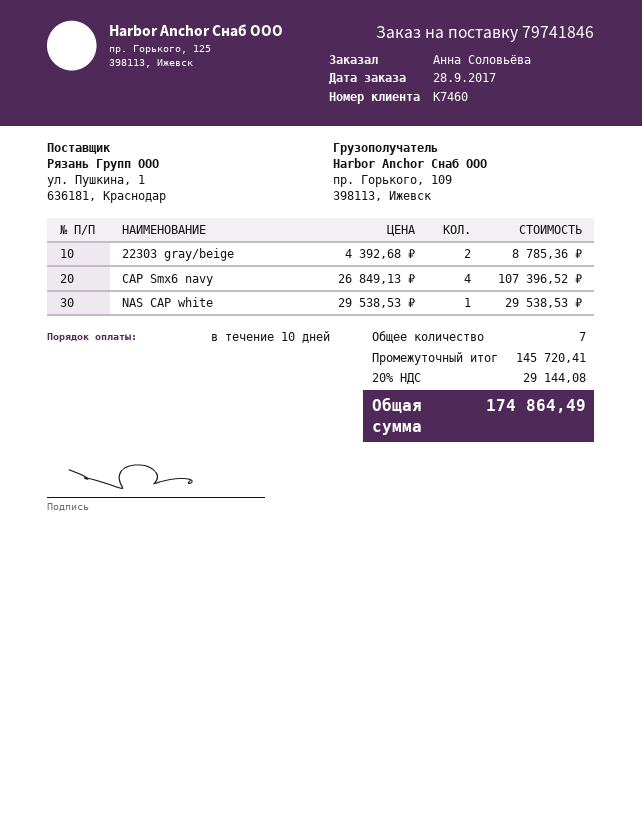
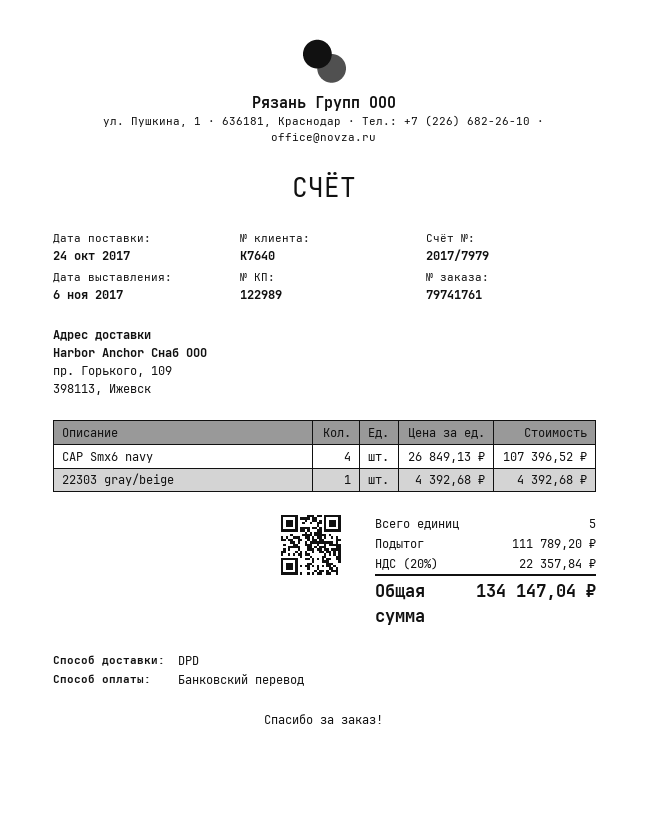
order number: 79741846 -> 79741761
customer number: K7460 -> K7640
22303 gray/beige: 2 x 4392.68 = 8785.36 -> 1 x 4392.68 = 4392.68
NAS CAP white: 1 x 29538.53 = 29538.53 -> none
total quantity: 7 -> 5
subtotal: 145720.41 -> 111789.20
tax: 20% = 29144.08 -> 20% = 22357.84
total: 174864.49 -> 134147.04

